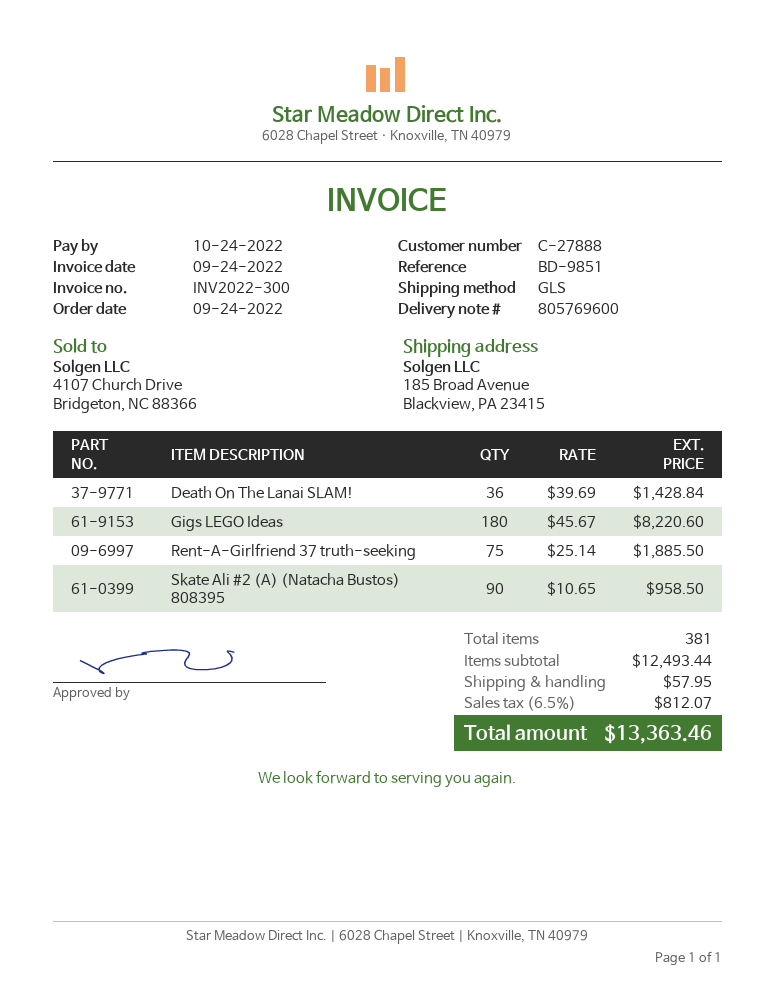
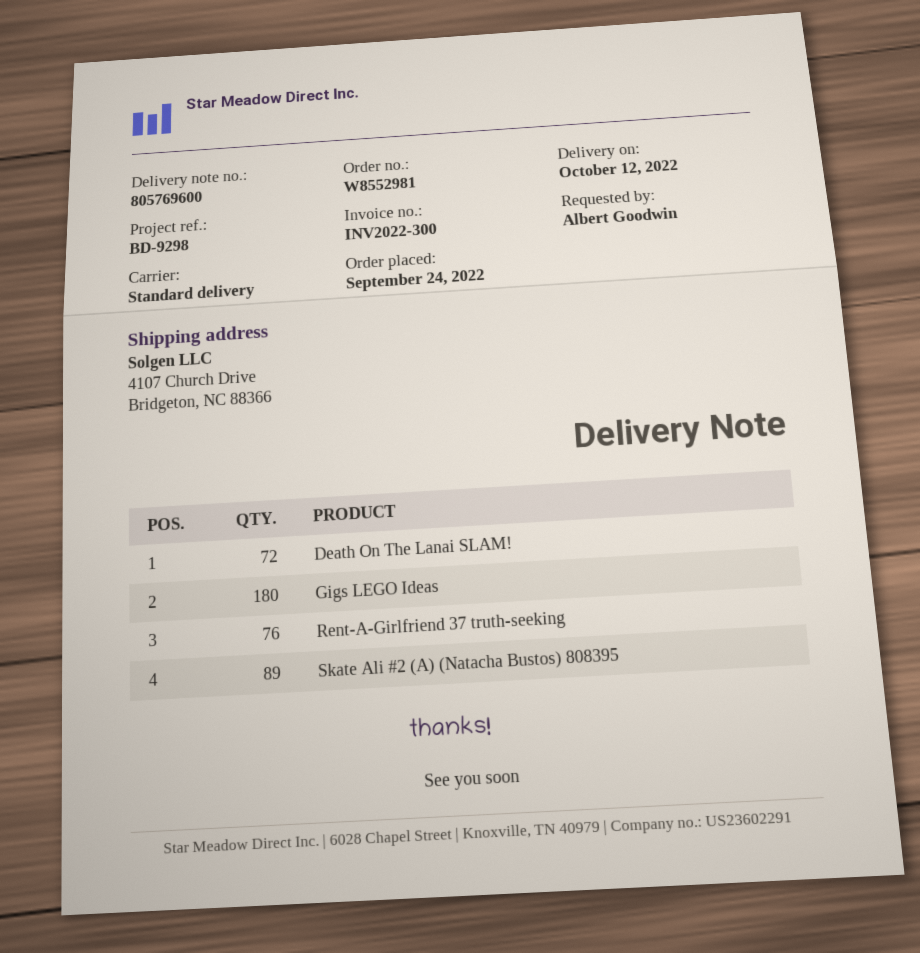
reference: BD-9851 -> BD-9298
shipping method: GLS -> standard
ship to: 185 Broad Avenue, Blackview, PA 23415 -> 4107 Church Drive, Bridgeton, NC 88366
Death On The Lanai SLAM!: 36 -> 72
Rent-A-Girlfriend 37 truth-seeking: 75 -> 76
Skate Ali #2 (A) (Natacha Bustos) 808395: 90 -> 89

